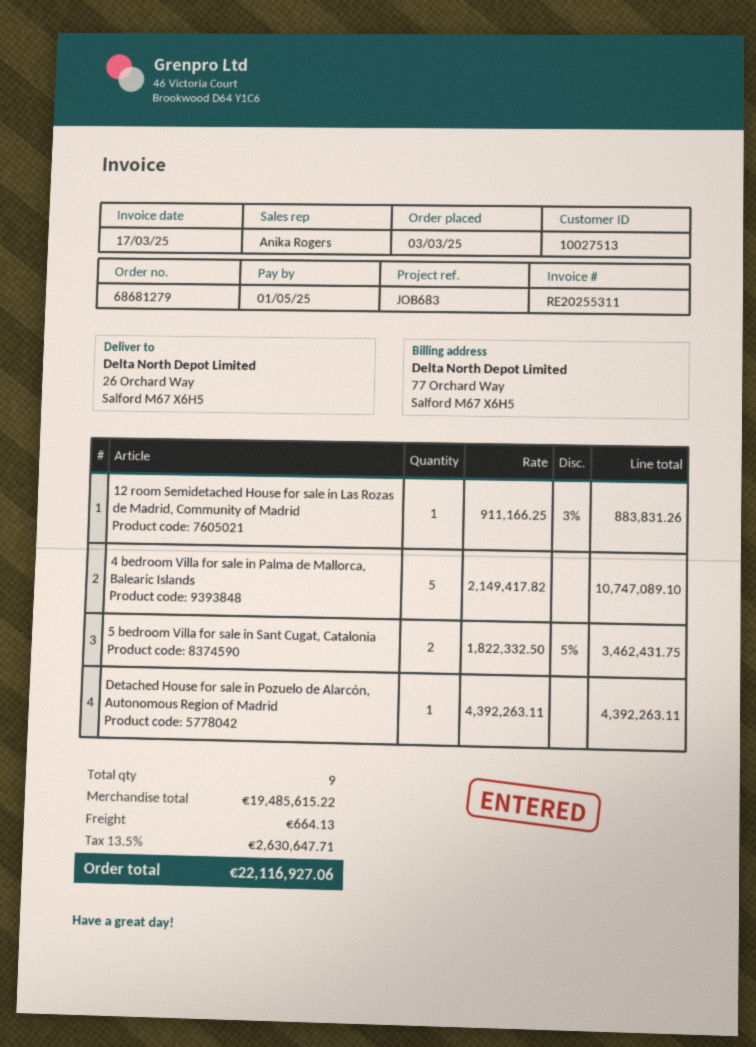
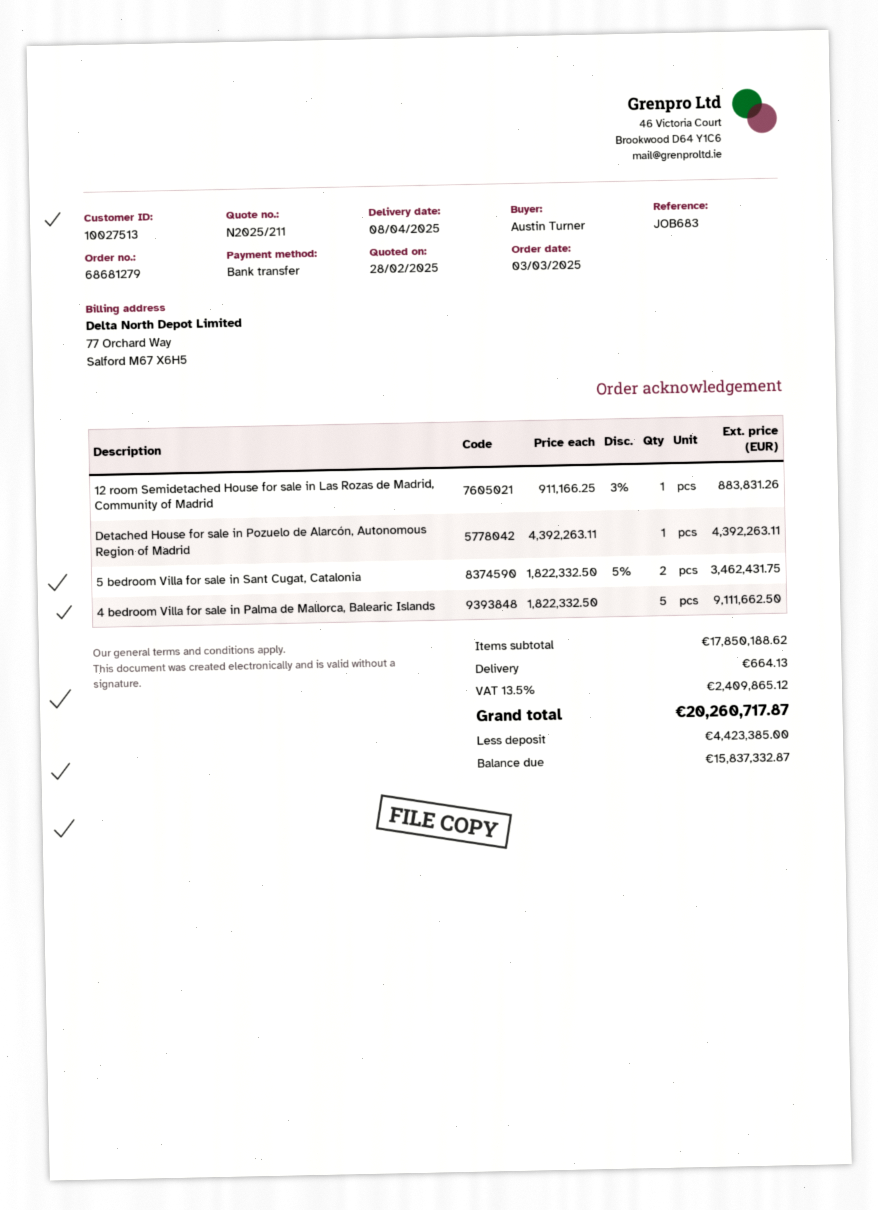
4 bedroom Villa for sale in Palma de Mallorca, Balearic Islands: 5 x 2149417.82 = 10747089.10 -> 5 x 1822332.50 = 9111662.50
subtotal: 19485615.22 -> 17850188.62
tax: 13.5% = 2630647.71 -> 13.5% = 2409865.12
total: 22116927.06 -> 20260717.87

